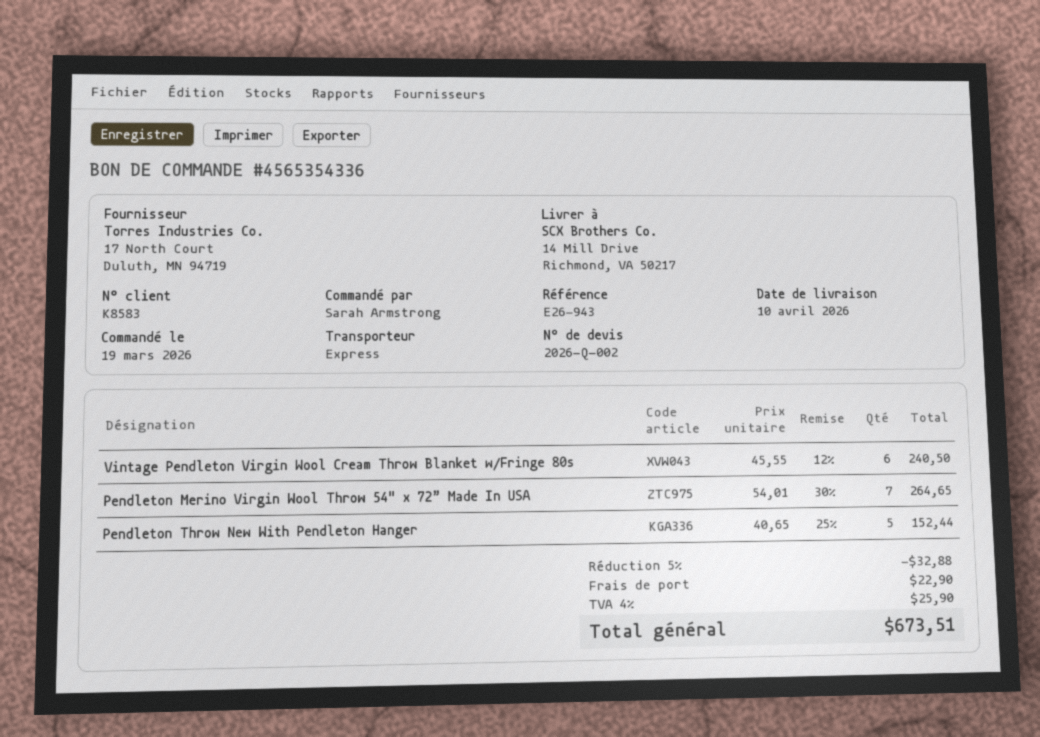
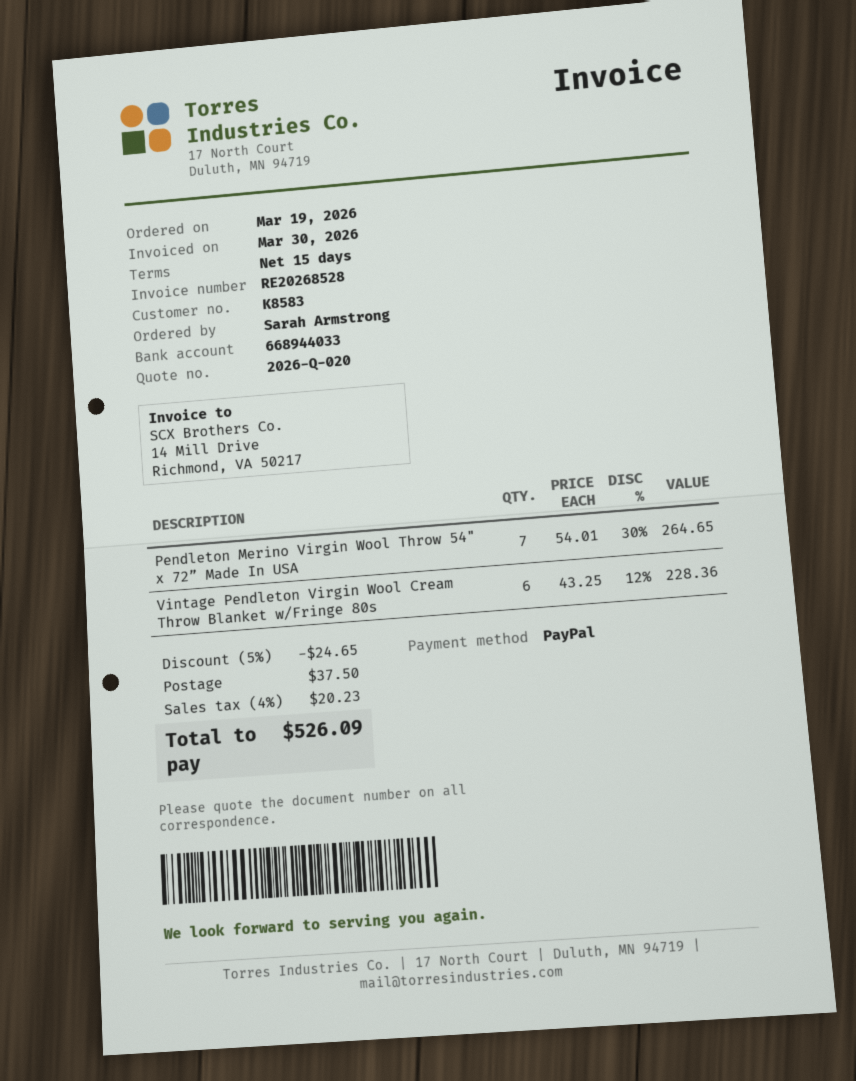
quote number: 2026-Q-002 -> 2026-Q-020
Vintage Pendleton Virgin Wool Cream Throw Blanket w/Fringe 80s: 6 x 45.55 - 12% = 240.50 -> 6 x 43.25 - 12% = 228.36
Pendleton Throw New With Pendleton Hanger: 5 x 40.65 - 25% = 152.44 -> none
discount: 5% = 32.88 -> 5% = 24.65
shipping: 22.90 -> 37.50
tax: 4% = 25.90 -> 4% = 20.23
total: 673.51 -> 526.09

